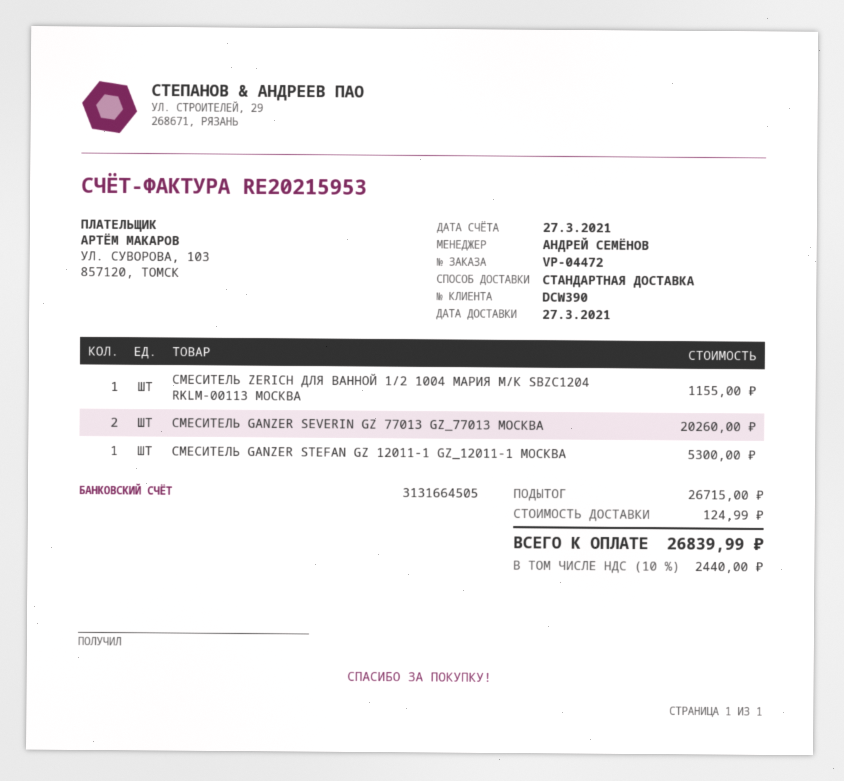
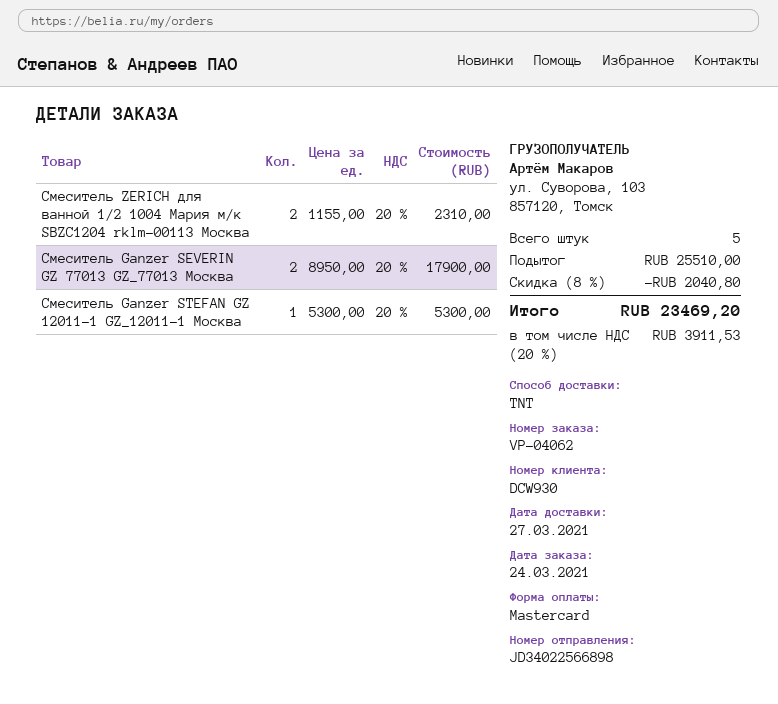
order number: VP-04472 -> VP-04062
customer number: DCW390 -> DCW930
shipping method: standard -> TNT
СМЕСИТЕЛЬ ZERICH ДЛЯ ВАННОЙ 1/2 1004 МАРИЯ М/К SBZC1204 RKLM-00113 МОСКВА: 1 for 1155.00 -> 2 for 2310.00
СМЕСИТЕЛЬ GANZER SEVERIN GZ 77013 GZ_77013 МОСКВА: 2 for 20260.00 -> 2 for 17900.00
subtotal: 26715.00 -> 25510.00
discount: none -> 8% = 2040.80
shipping: 124.99 -> none
tax: 10% = 2440.00 -> 20% = 3911.53
total: 26839.99 -> 23469.20

